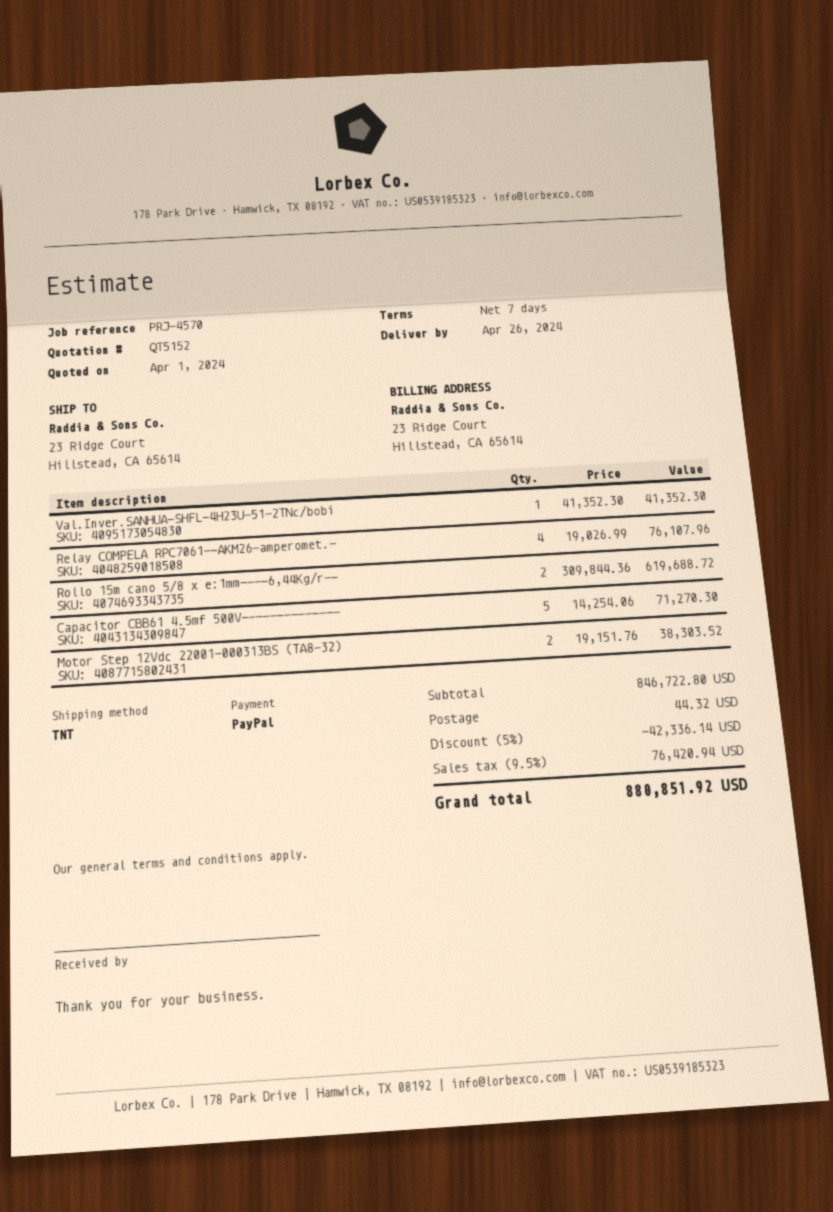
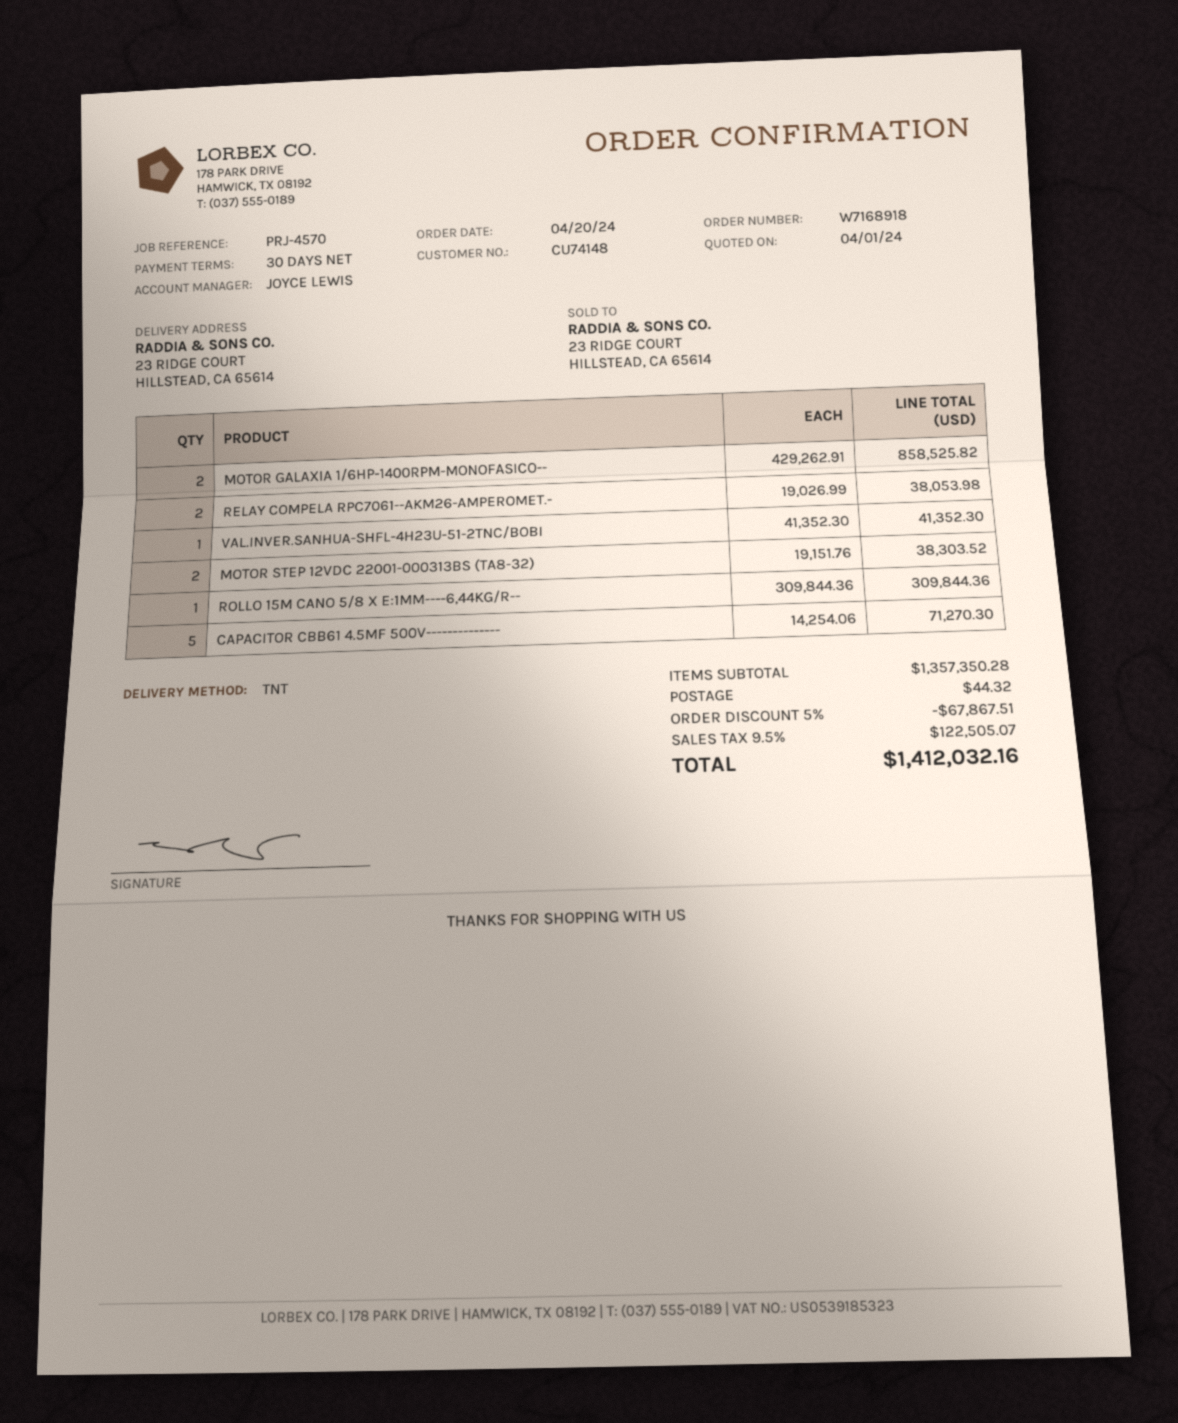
payment terms: 7 days -> 30 days
Relay COMPELA RPC7061--AKM26-amperomet.-: 4 x 19026.99 = 76107.96 -> 2 x 19026.99 = 38053.98
Rollo 15m cano 5/8 x e:1mm----6,44Kg/r--: 2 x 309844.36 = 619688.72 -> 1 x 309844.36 = 309844.36
MOTOR GALAXIA 1/6HP-1400RPM-MONOFASICO--: none -> 2 x 429262.91 = 858525.82
subtotal: 846722.80 -> 1357350.28
discount: 5% = 42336.14 -> 5% = 67867.51
tax: 9.5% = 76420.94 -> 9.5% = 122505.07
total: 880851.92 -> 1412032.16

